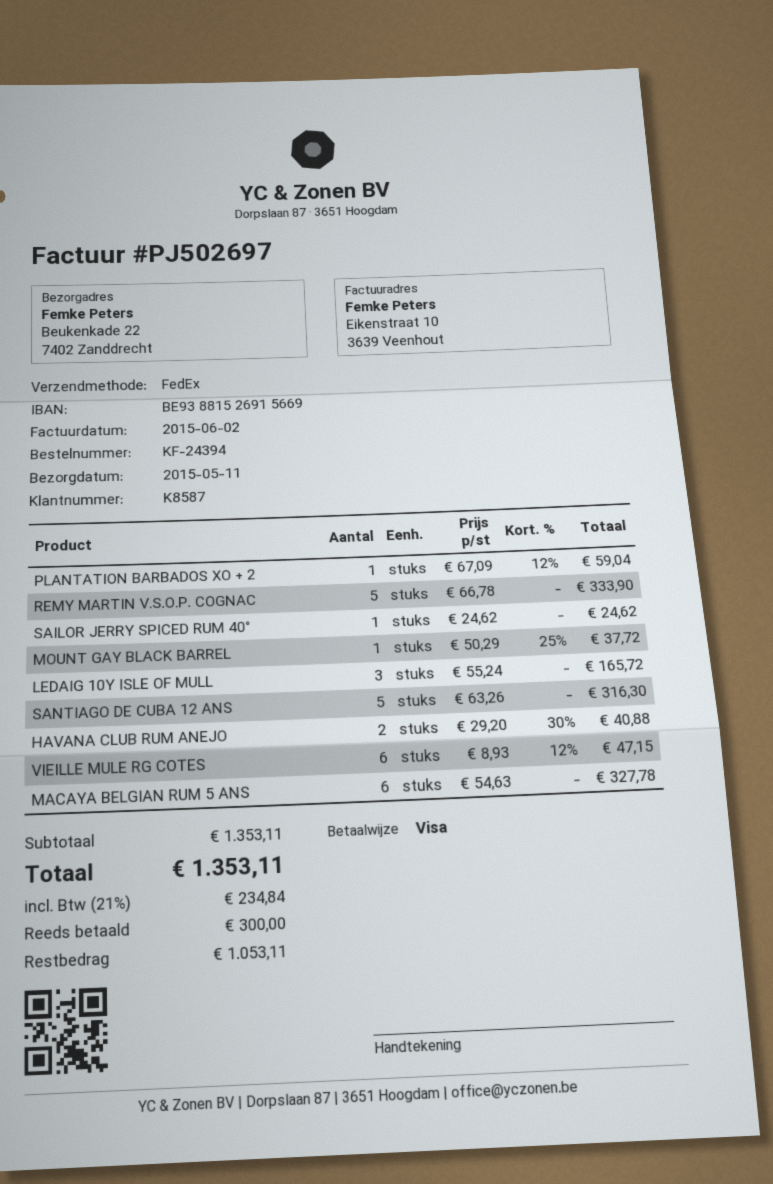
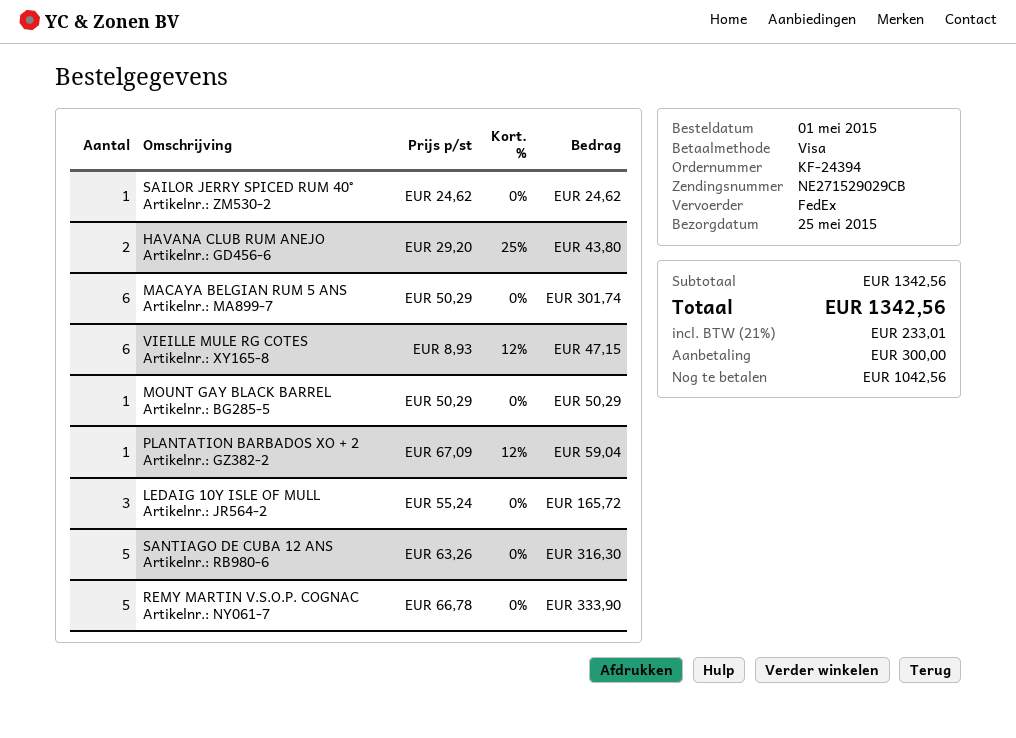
delivery date: 2015-05-11 -> 2015-05-25
MOUNT GAY BLACK BARREL: 1 x 50.29 - 25% = 37.72 -> 1 x 50.29 = 50.29
HAVANA CLUB RUM ANEJO: 2 x 29.20 - 30% = 40.88 -> 2 x 29.20 - 25% = 43.80
MACAYA BELGIAN RUM 5 ANS: 6 x 54.63 = 327.78 -> 6 x 50.29 = 301.74
subtotal: 1353.11 -> 1342.56
tax: 21% = 234.84 -> 21% = 233.01
total: 1353.11 -> 1342.56
balance: 1053.11 -> 1042.56

